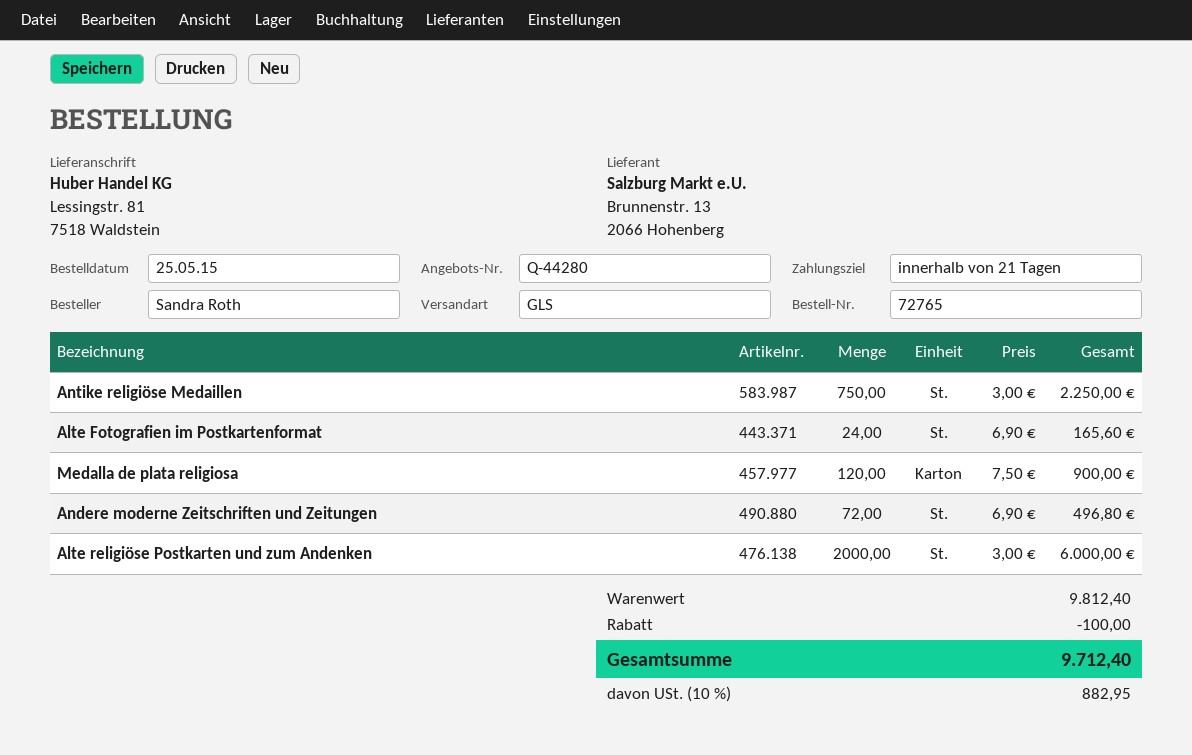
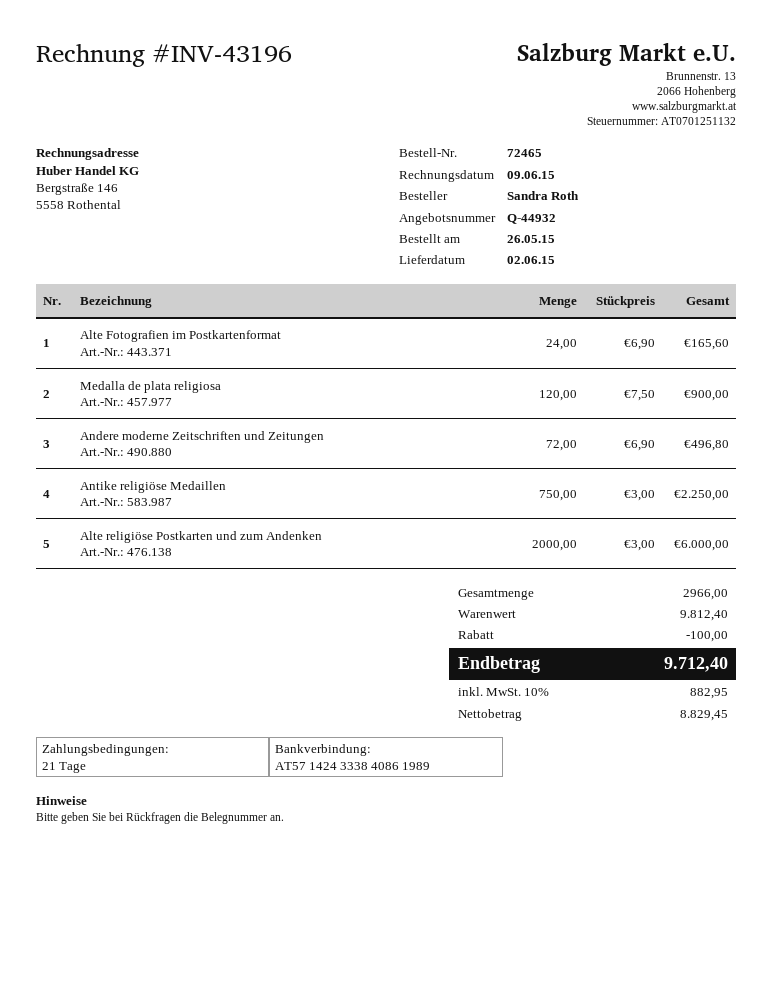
quote number: Q-44280 -> Q-44932
order number: 72765 -> 72465
order date: 2015-05-25 -> 2015-05-26

